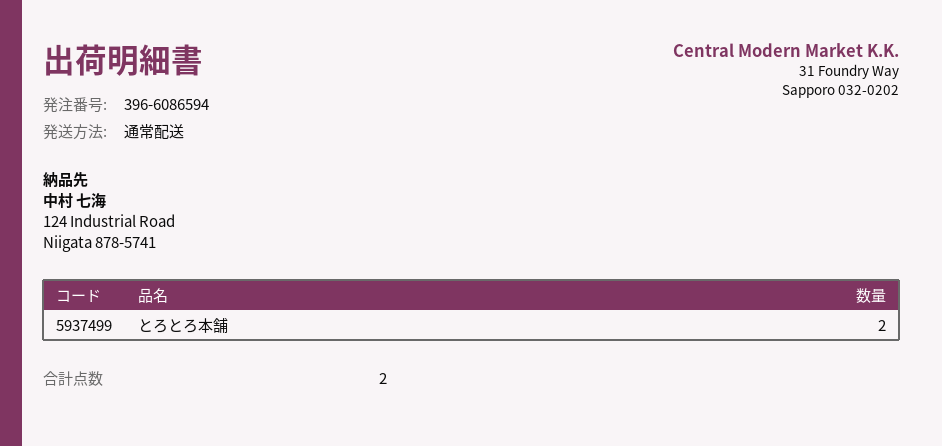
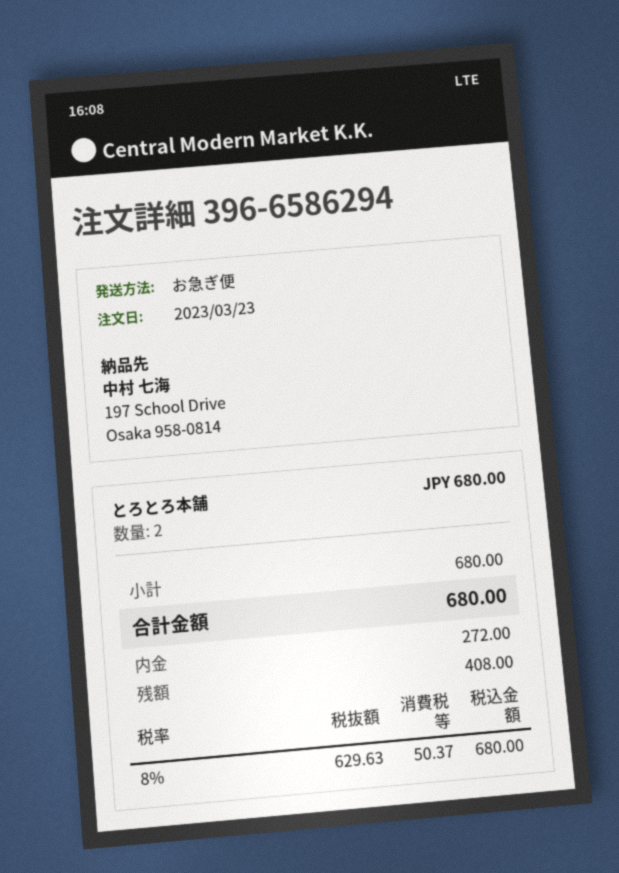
order number: 396-6086594 -> 396-6586294
shipping method: standard -> express
ship to: 124 Industrial Road, Niigata 878-5741 -> 197 School Drive, Osaka 958-0814

